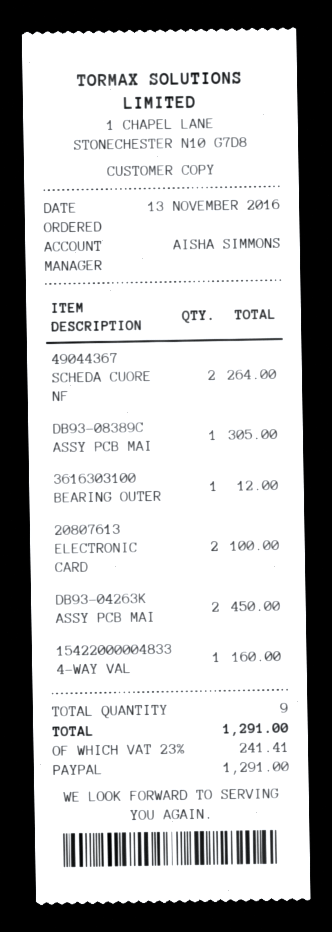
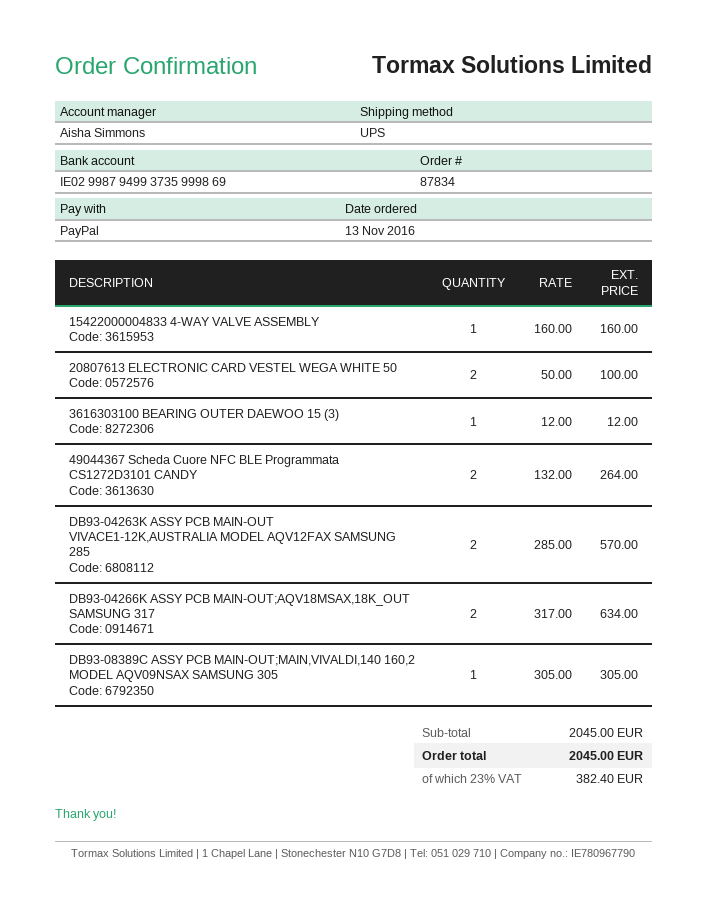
DB93-04263K ASSY PCB MAI: 2 for 450.00 -> 2 for 570.00
DB93-04266K ASSY PCB MAIN-OUT;AQV18MSAX,18K_OUT SAMSUNG 317: none -> 2 for 634.00
tax: 23% = 241.41 -> 23% = 382.40
total: 1291.00 -> 2045.00

